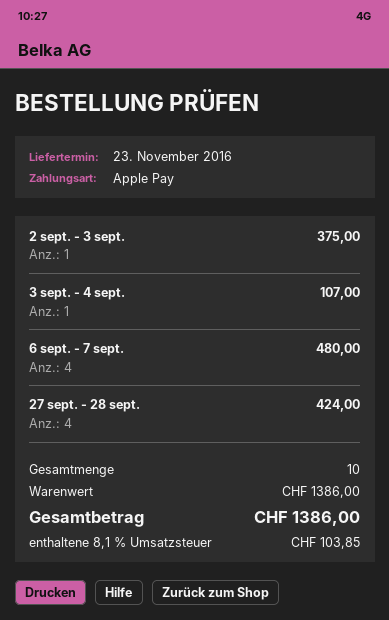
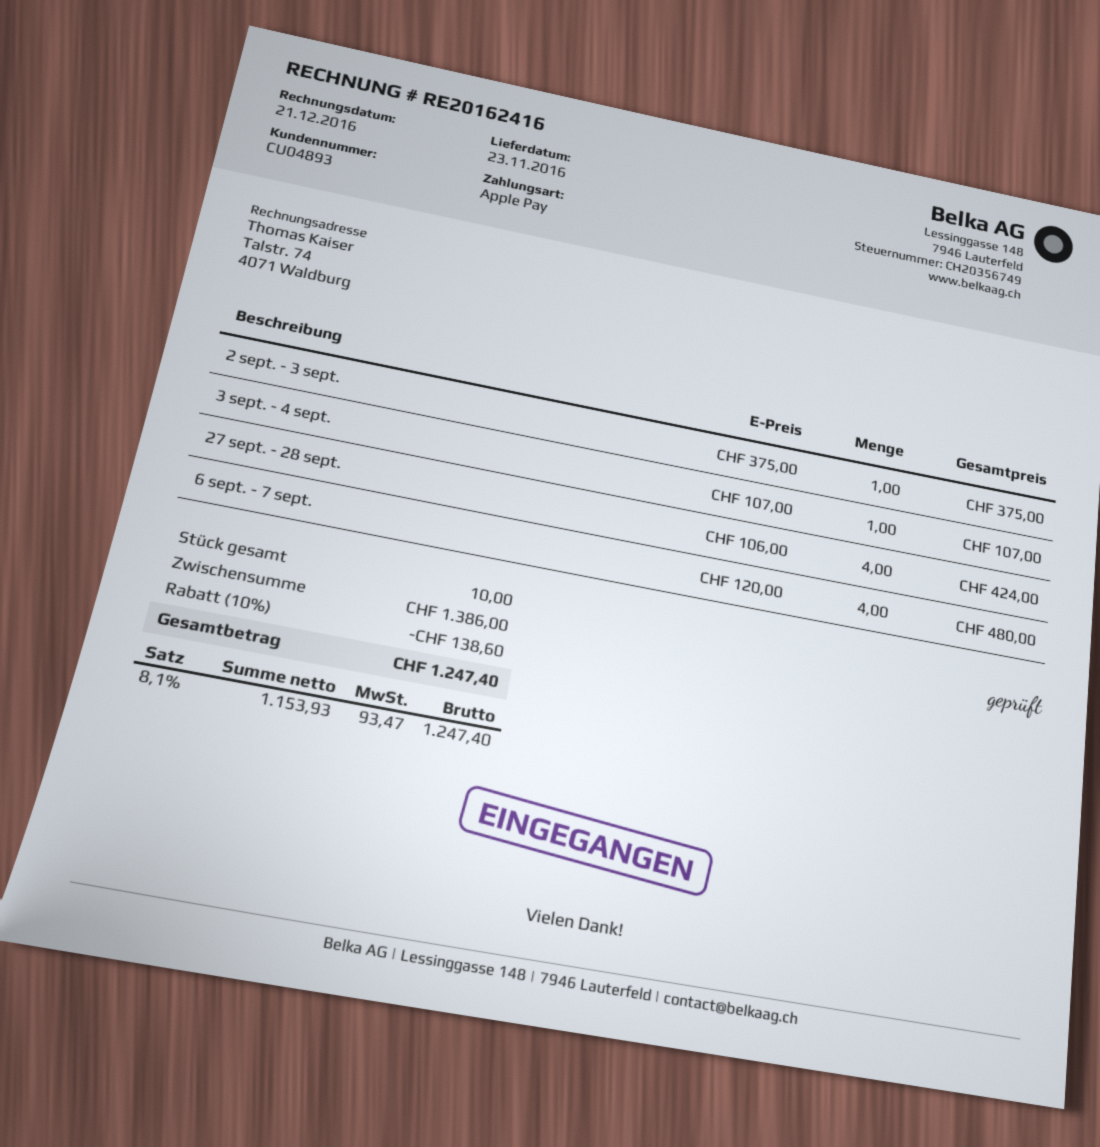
discount: none -> 10% = 138.60
tax: 8.1% = 103.85 -> 8.1% = 93.47
total: 1386.00 -> 1247.40

